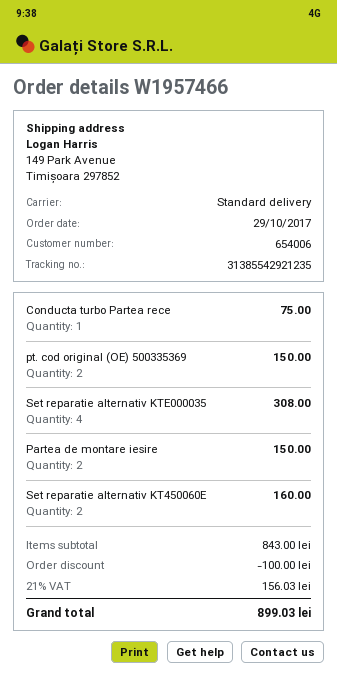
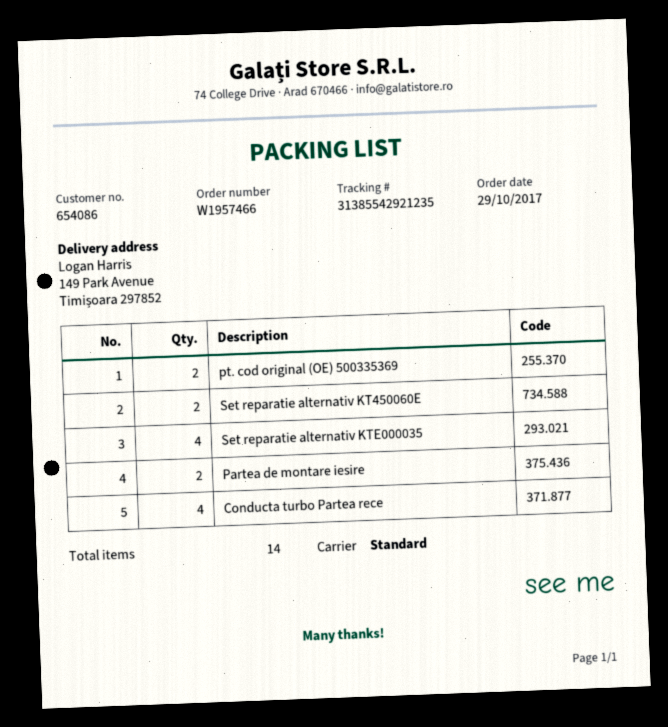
customer number: 654006 -> 654086
Conducta turbo Partea rece: 1 -> 4

